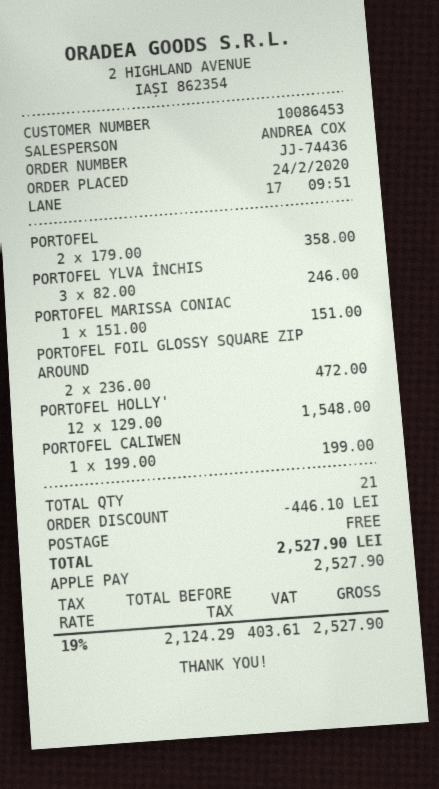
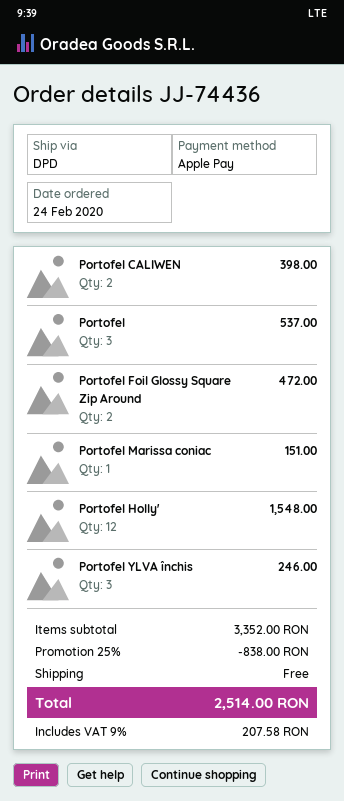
PORTOFEL: 2 for 358.00 -> 3 for 537.00
PORTOFEL CALIWEN: 1 for 199.00 -> 2 for 398.00
discount: 446.10 -> 838.00
tax: 19% = 403.61 -> 9% = 207.58
total: 2527.90 -> 2514.00

